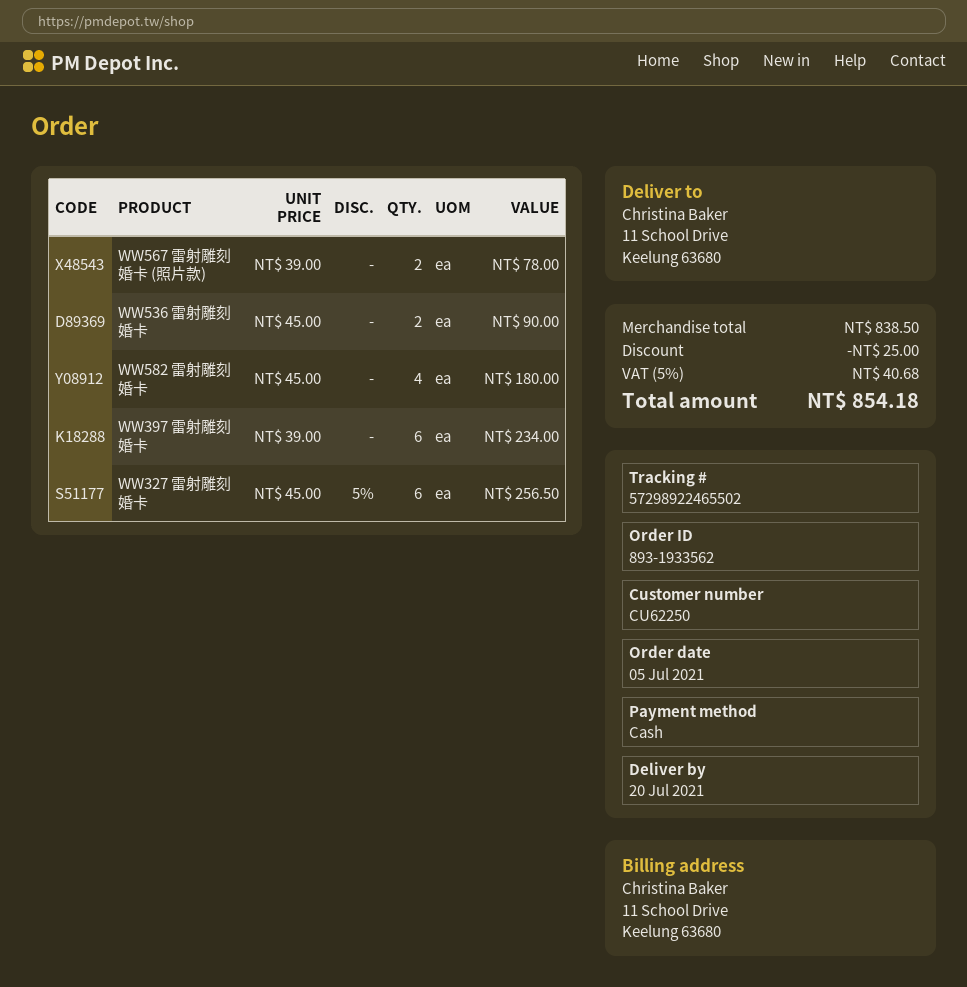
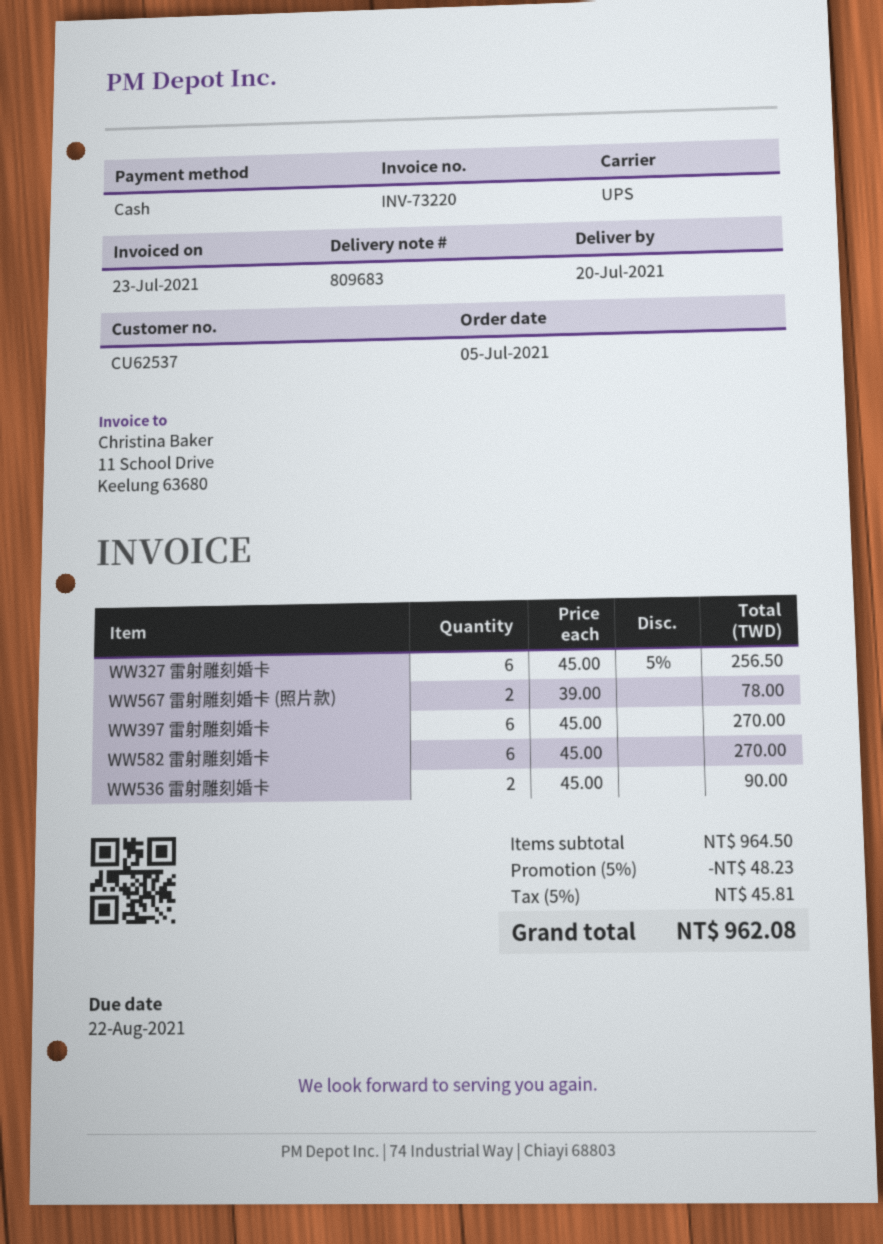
customer number: CU62250 -> CU62537
WW582 雷射雕刻婚卡: 4 x 45.00 = 180.00 -> 6 x 45.00 = 270.00
WW397 雷射雕刻婚卡: 6 x 39.00 = 234.00 -> 6 x 45.00 = 270.00
subtotal: 838.50 -> 964.50
discount: 25.00 -> 48.23
tax: 5% = 40.68 -> 5% = 45.81
total: 854.18 -> 962.08

